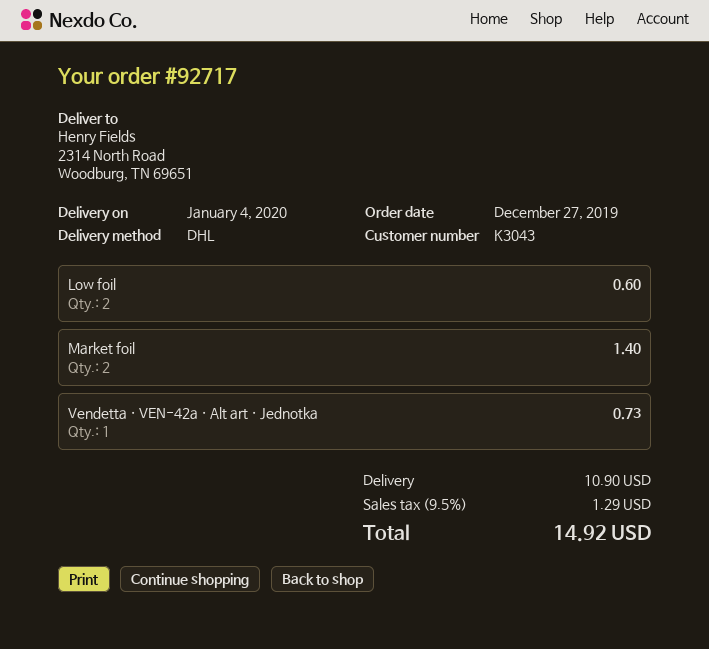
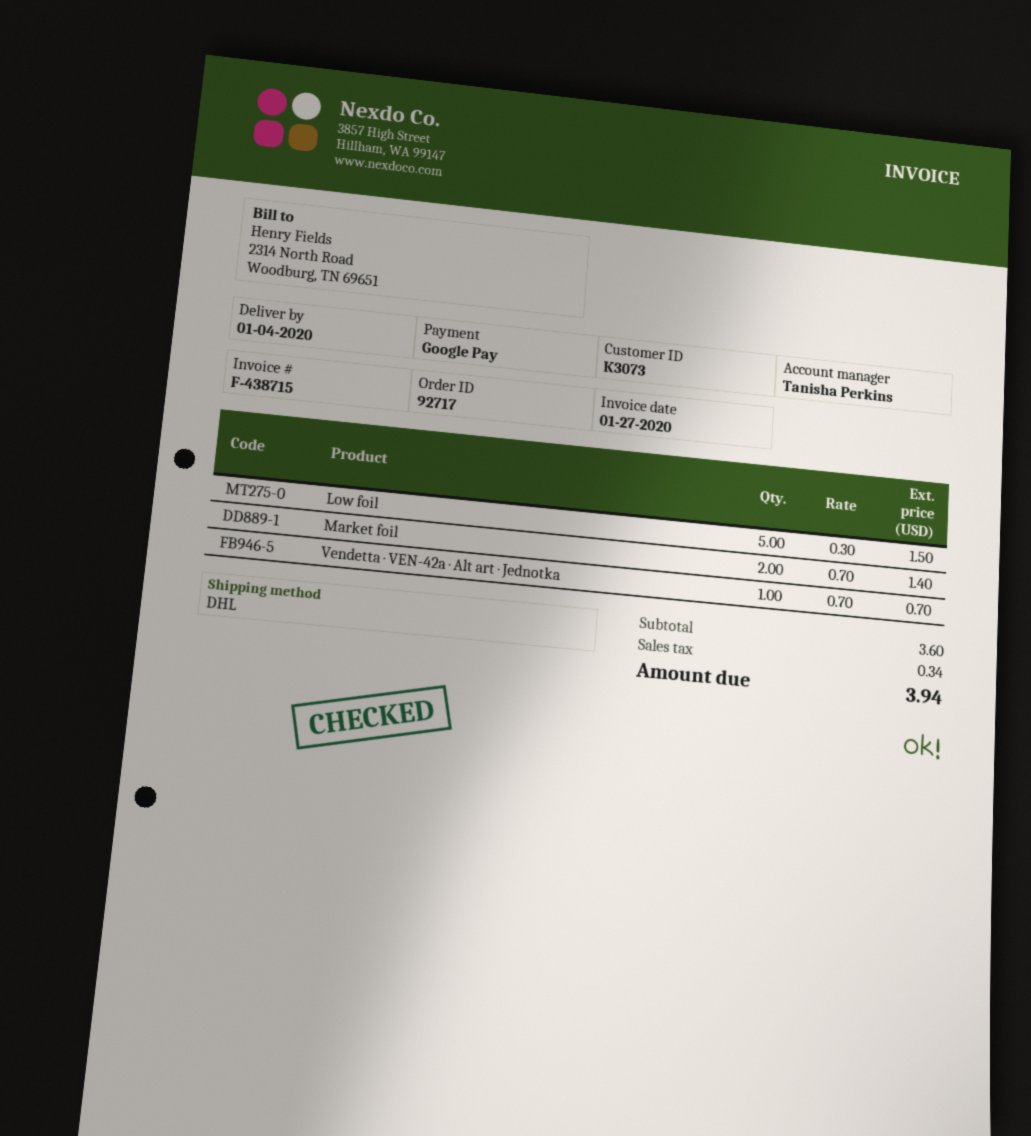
customer number: K3043 -> K3073
Low foil: 2 for 0.60 -> 5 for 1.50
Vendetta · VEN-42a · Alt art · Jednotka: 1 for 0.73 -> 1 for 0.70
shipping: 10.90 -> none
tax: 1.29 -> 0.34
total: 14.92 -> 3.94

